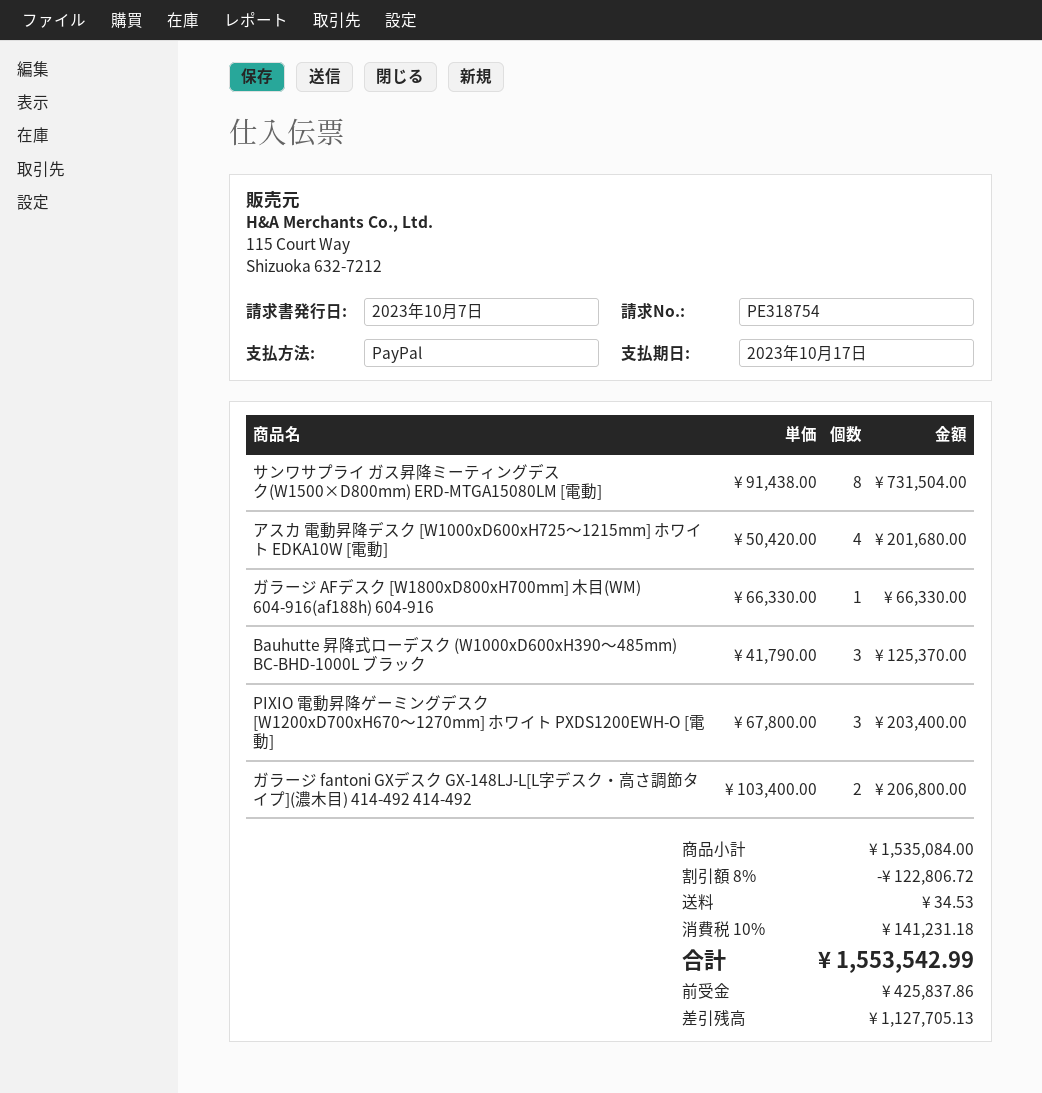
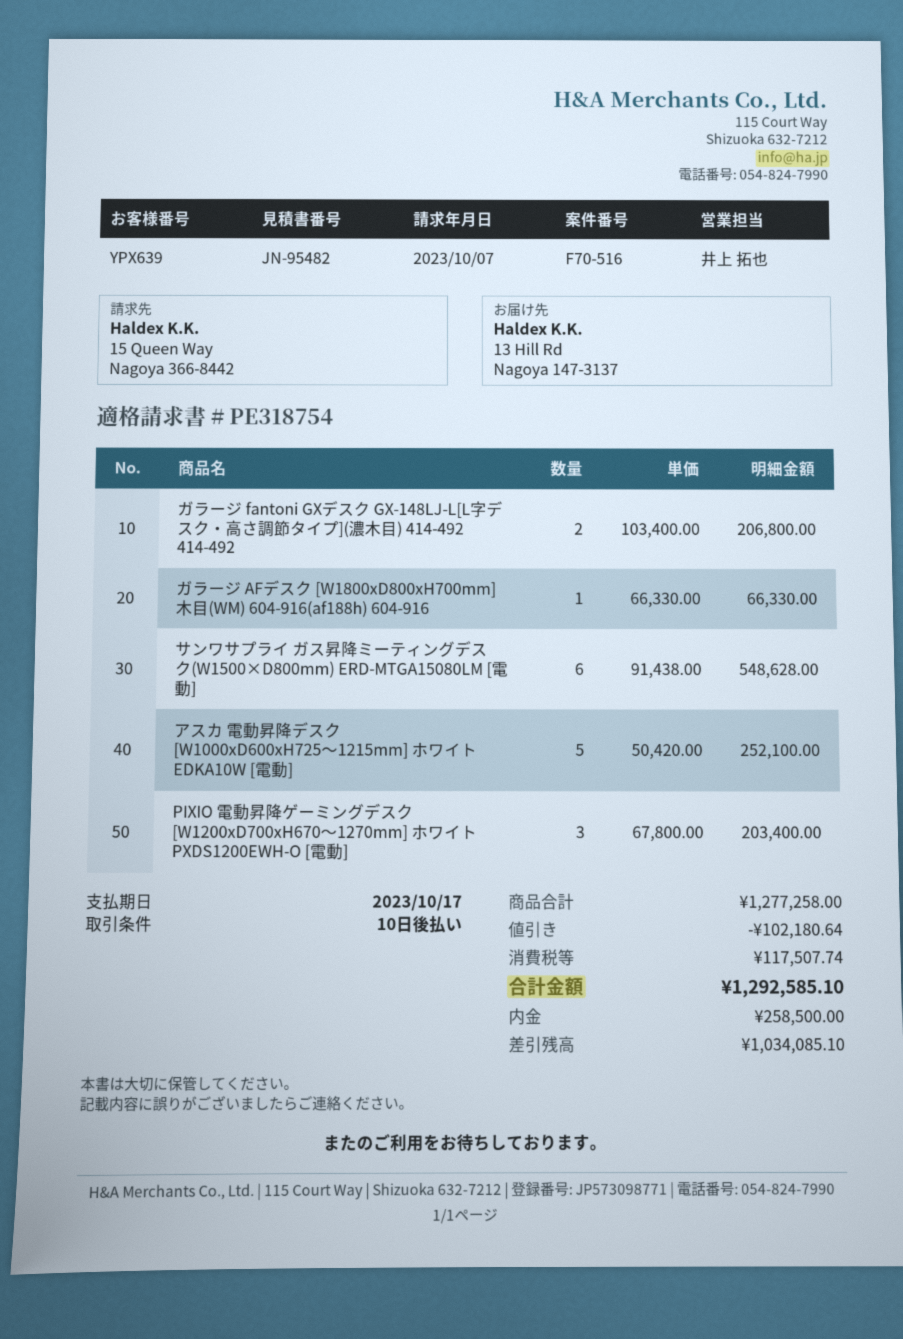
サンワサプライ ガス昇降ミーティングデスク(W1500×D800mm) ERD-MTGA15080LM [電動]: 8 x 91438.00 = 731504.00 -> 6 x 91438.00 = 548628.00
アスカ 電動昇降デスク [W1000xD600xH725〜1215mm] ホワイト EDKA10W [電動]: 4 x 50420.00 = 201680.00 -> 5 x 50420.00 = 252100.00
Bauhutte 昇降式ローデスク (W1000xD600xH390〜485mm) BC-BHD-1000L ブラック: 3 x 41790.00 = 125370.00 -> none
subtotal: 1535084.00 -> 1277258.00
discount: 122806.72 -> 102180.64
shipping: 34.53 -> none
tax: 141231.18 -> 117507.74
total: 1553542.99 -> 1292585.10
deposit: 425837.86 -> 258500.00
balance: 1127705.13 -> 1034085.10

